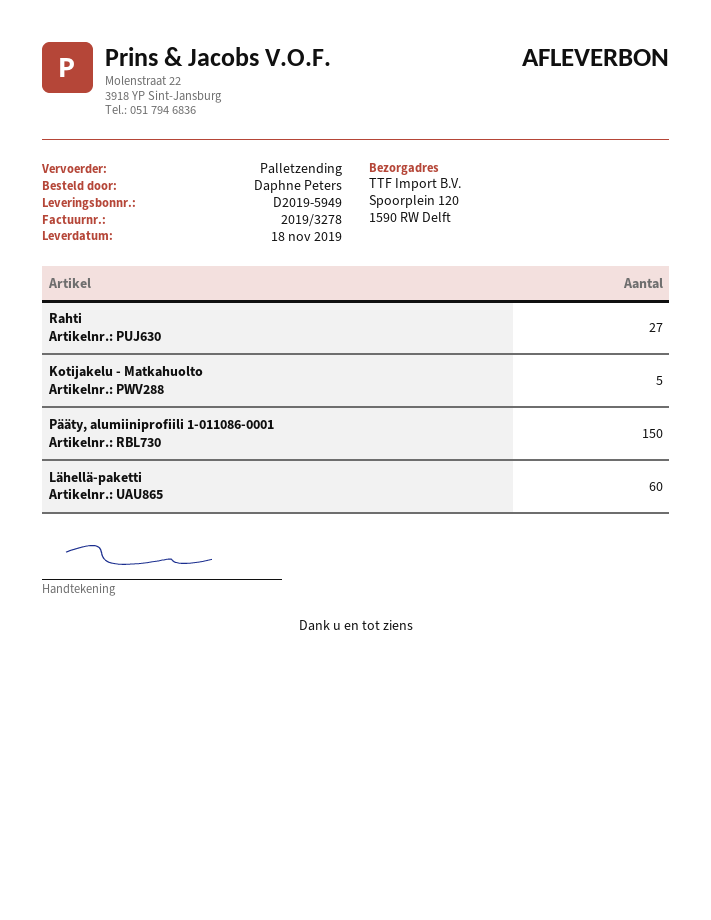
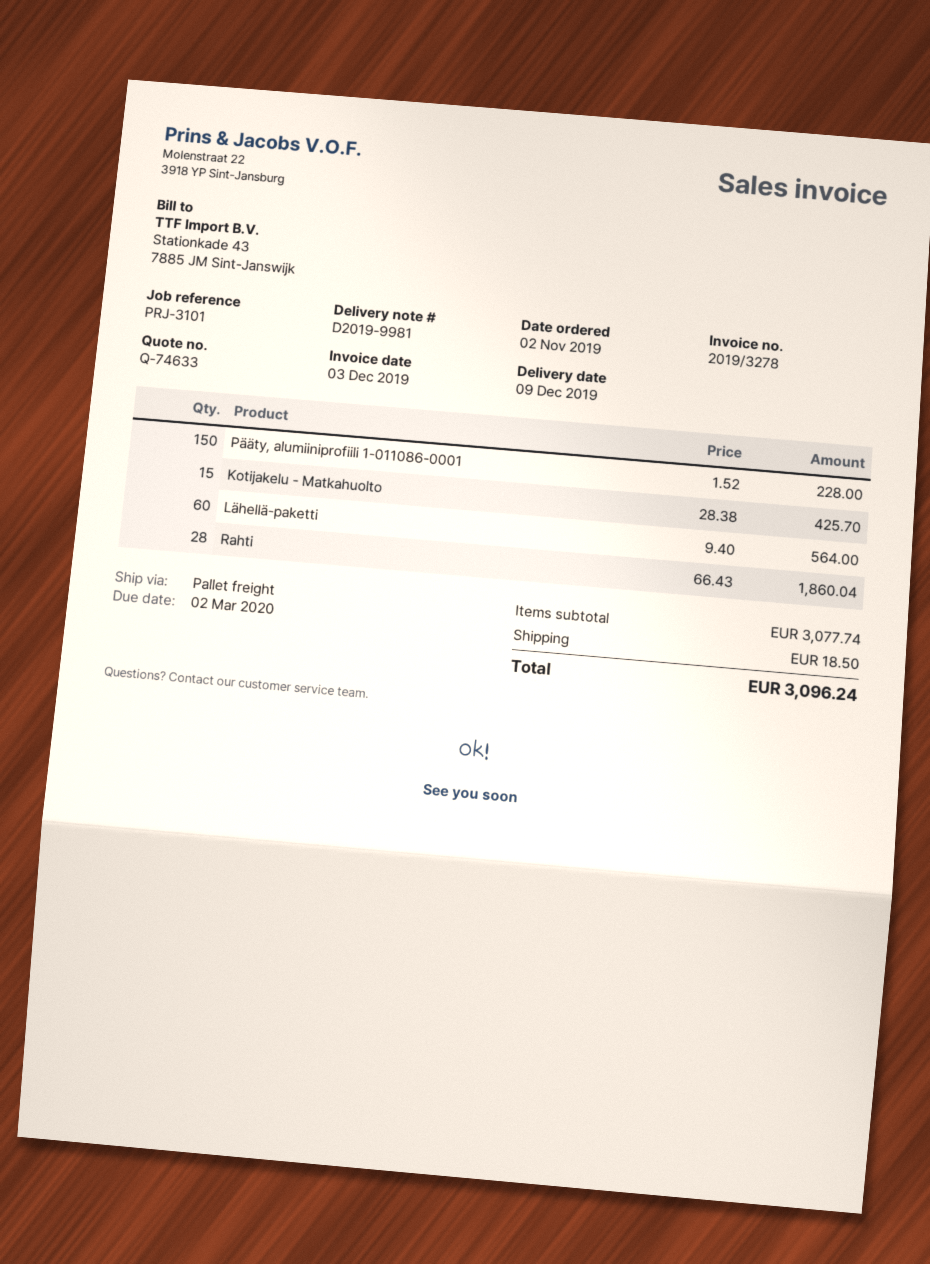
delivery note number: D2019-5949 -> D2019-9981
delivery date: 2019-11-18 -> 2019-12-09
Rahti: 27 -> 28
Kotijakelu - Matkahuolto: 5 -> 15

